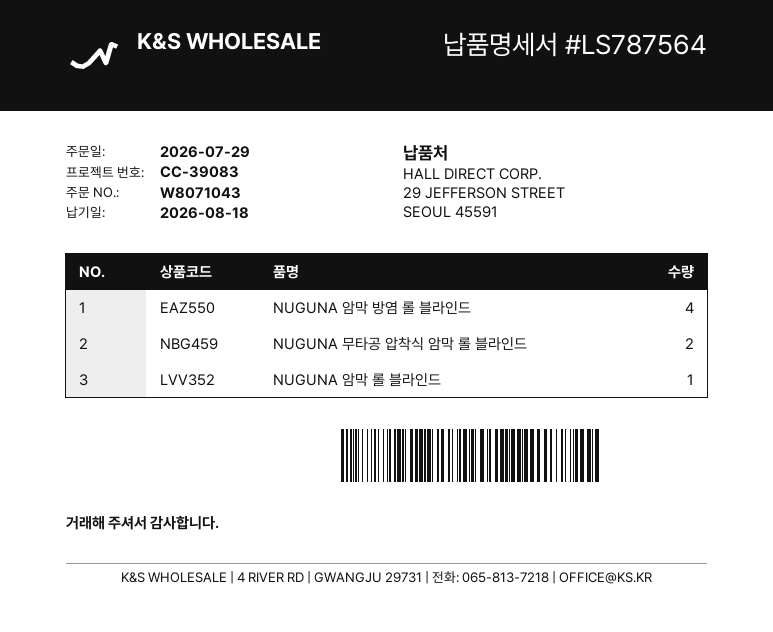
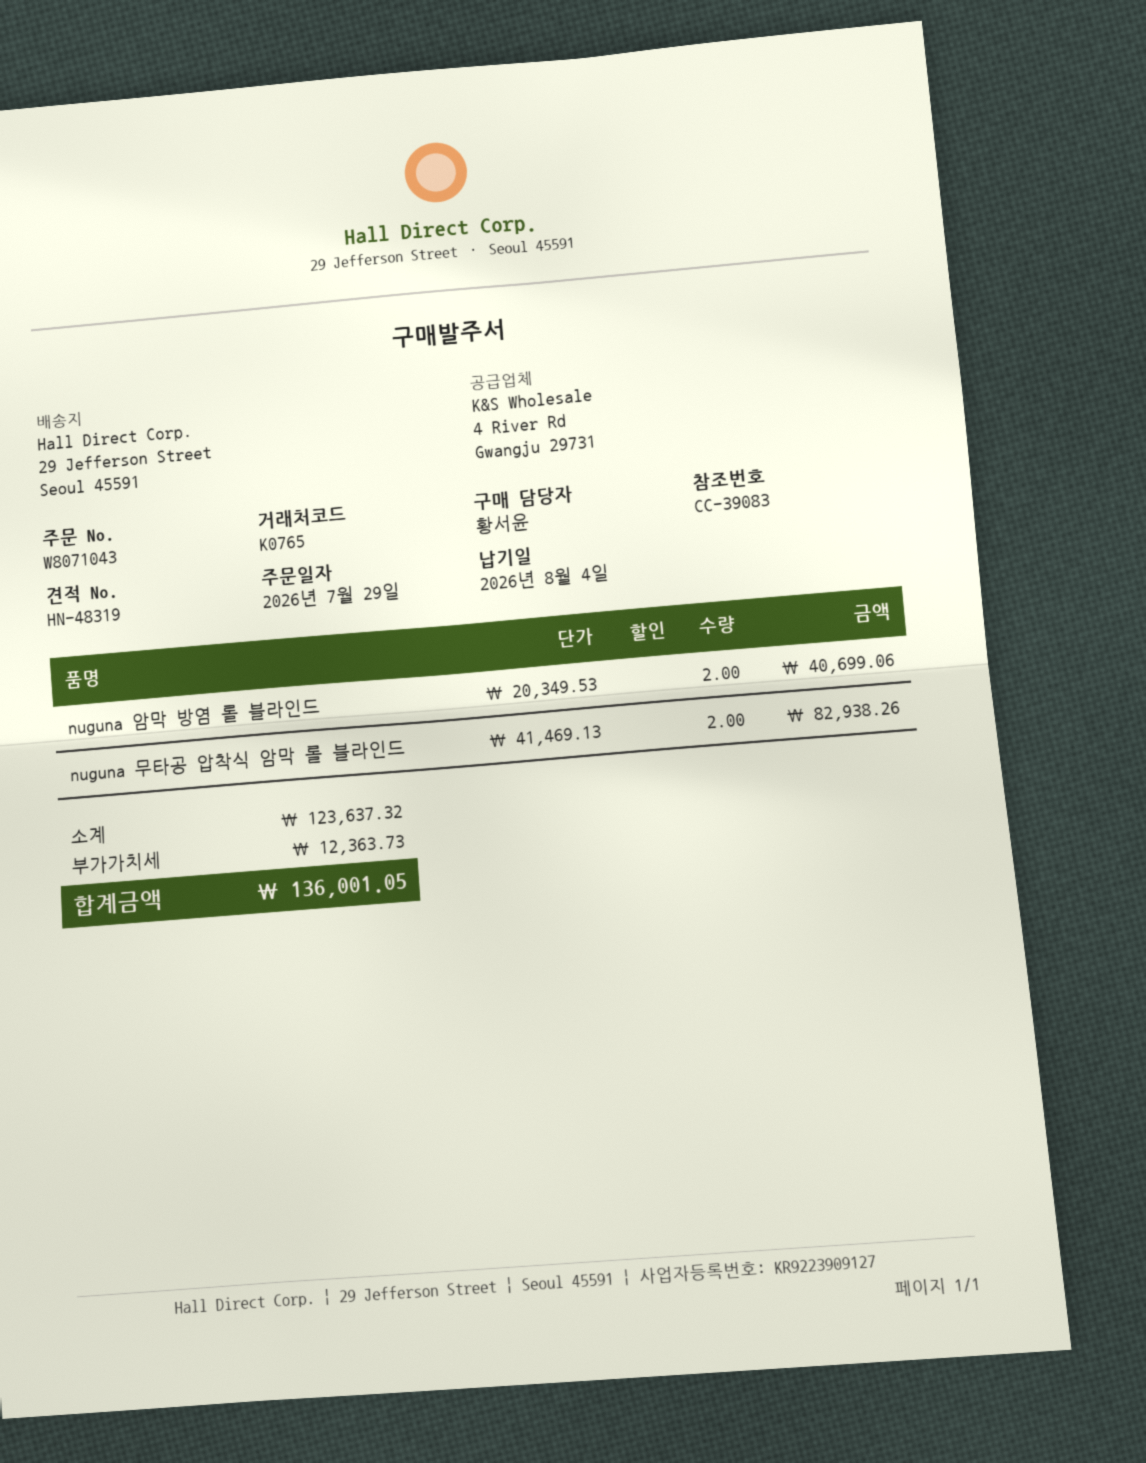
delivery date: 2026-08-18 -> 2026-08-04
NUGUNA 암막 방염 롤 블라인드: 4 -> 2
NUGUNA 암막 롤 블라인드: 1 -> none

